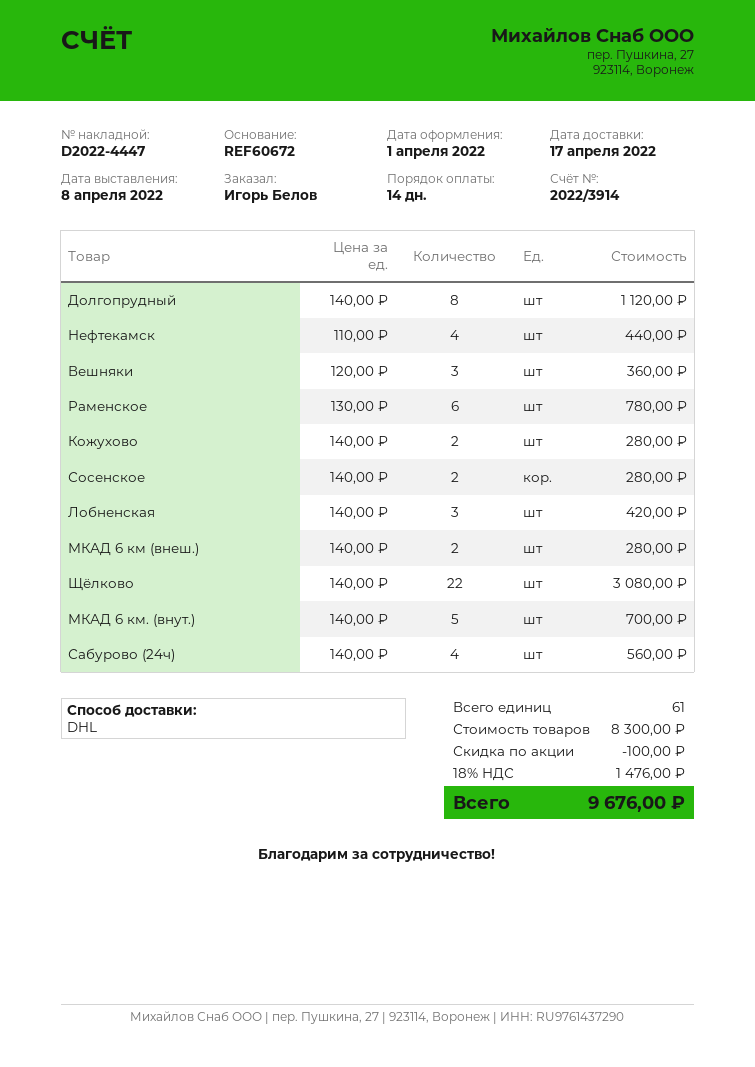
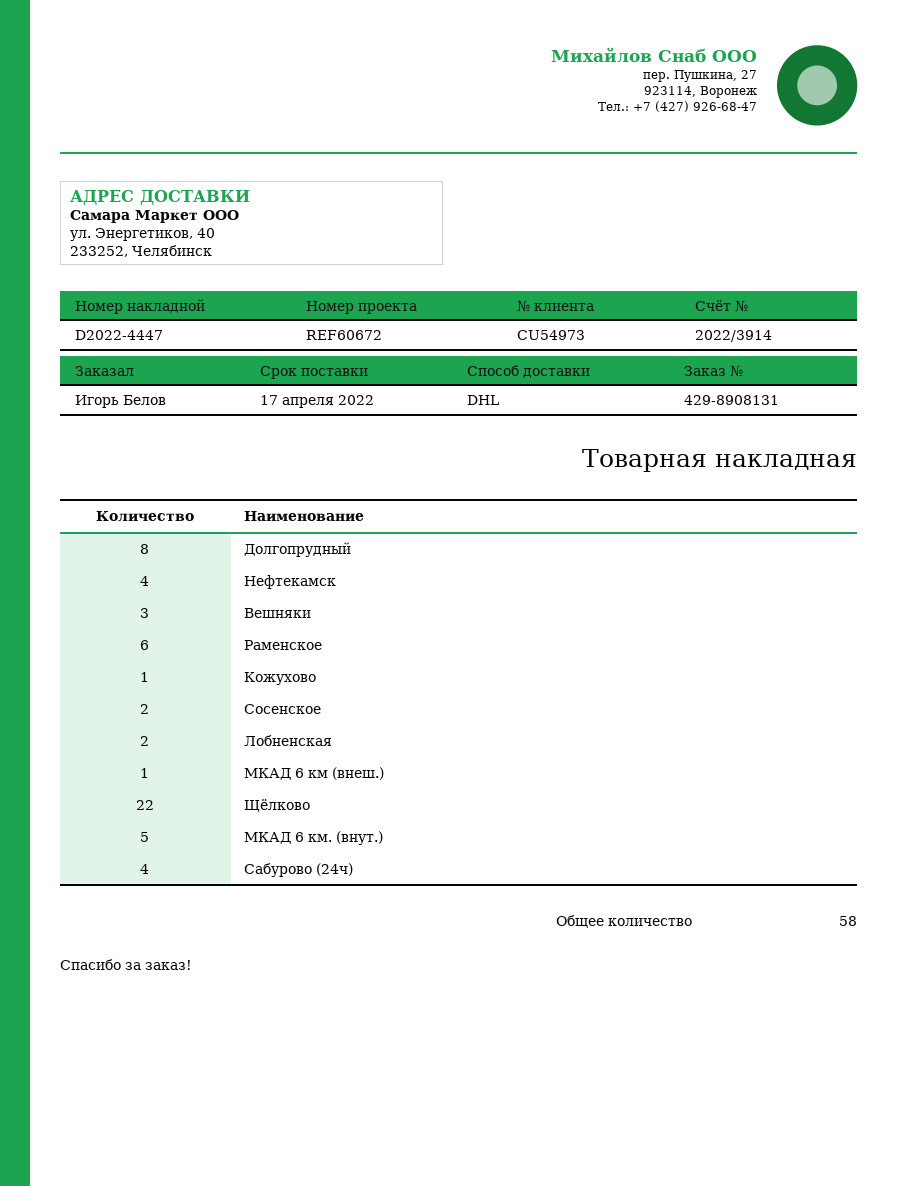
Кожухово: 2 -> 1
Лобненская: 3 -> 2
МКАД 6 км (внеш.): 2 -> 1
total quantity: 61 -> 58

